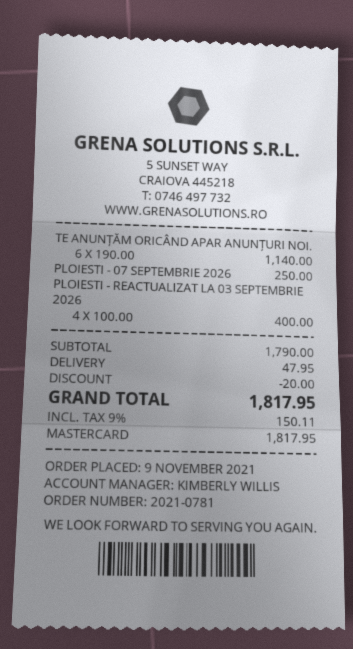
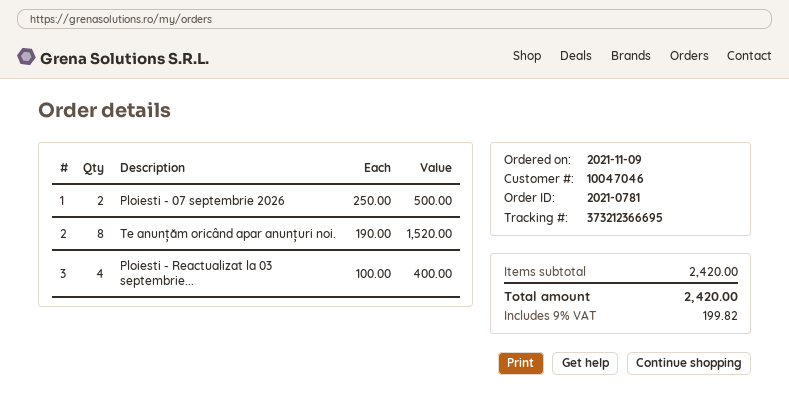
TE ANUNȚĂM ORICÂND APAR ANUNȚURI NOI.: 6 x 190.00 = 1140.00 -> 8 x 190.00 = 1520.00
PLOIESTI - 07 SEPTEMBRIE 2026: 1 x 250.00 = 250.00 -> 2 x 250.00 = 500.00
subtotal: 1790.00 -> 2420.00
discount: 20.00 -> none
shipping: 47.95 -> none
tax: 9% = 150.11 -> 9% = 199.82
total: 1817.95 -> 2420.00

